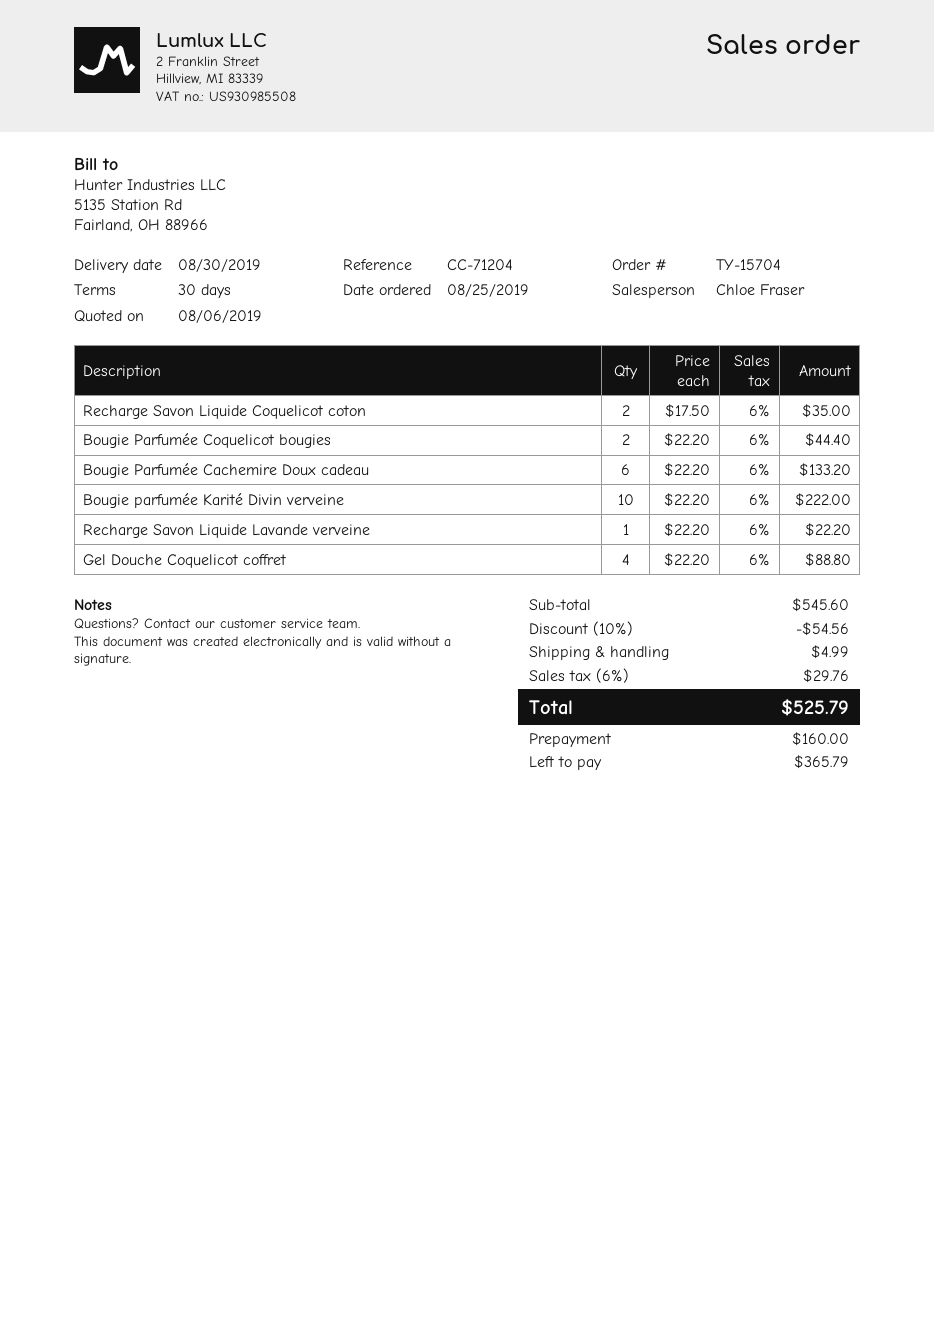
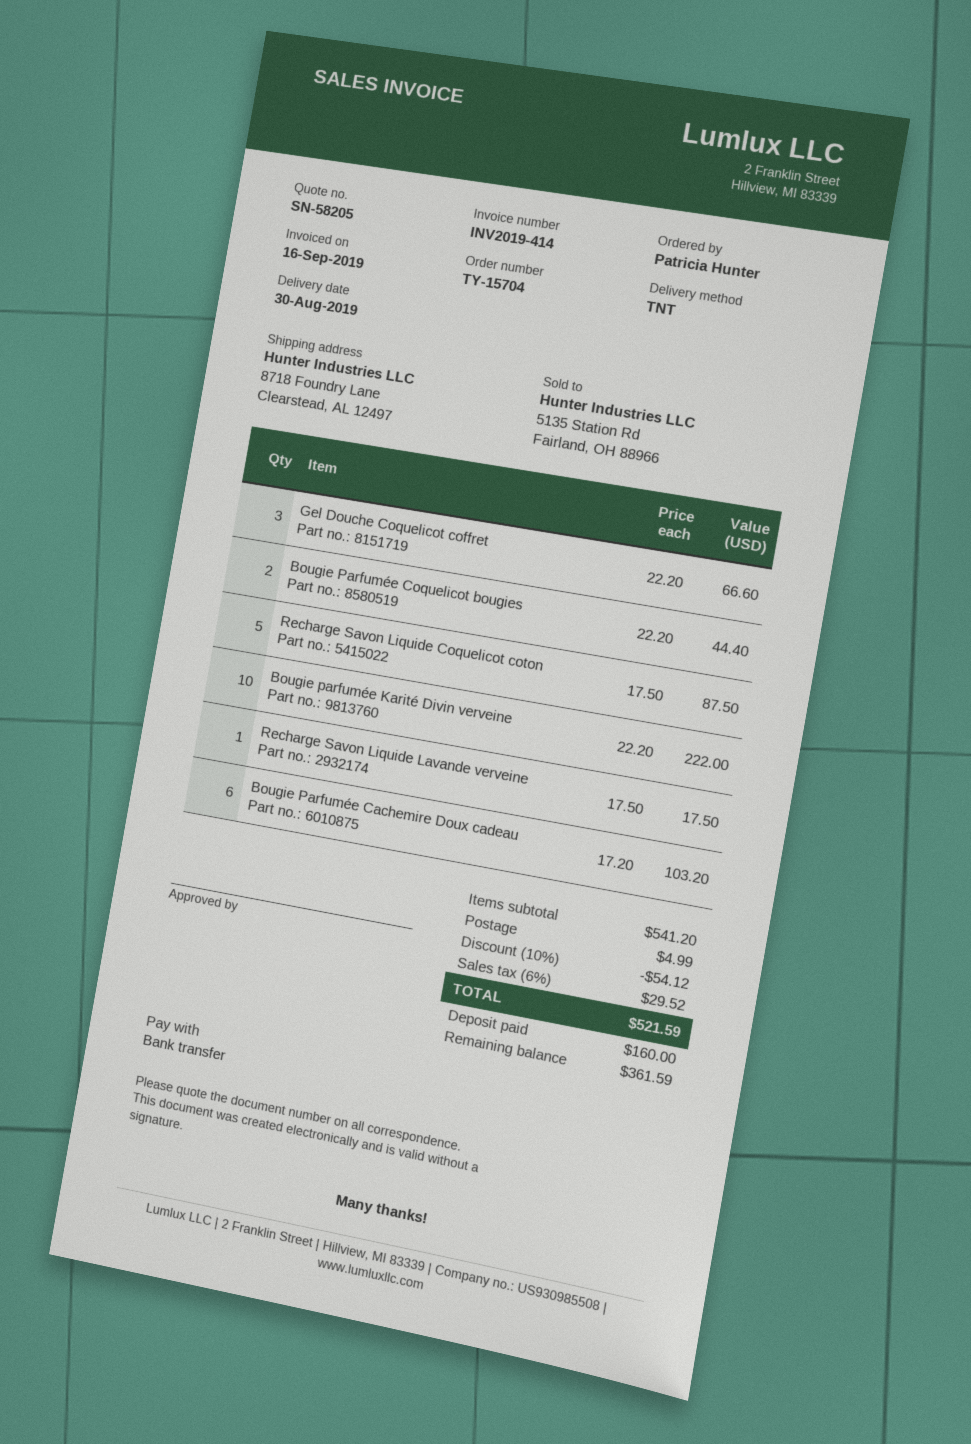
Recharge Savon Liquide Coquelicot coton: 2 x 17.50 = 35.00 -> 5 x 17.50 = 87.50
Bougie Parfumée Cachemire Doux cadeau: 6 x 22.20 = 133.20 -> 6 x 17.20 = 103.20
Recharge Savon Liquide Lavande verveine: 1 x 22.20 = 22.20 -> 1 x 17.50 = 17.50
Gel Douche Coquelicot coffret: 4 x 22.20 = 88.80 -> 3 x 22.20 = 66.60
subtotal: 545.60 -> 541.20
discount: 10% = 54.56 -> 10% = 54.12
tax: 6% = 29.76 -> 6% = 29.52
total: 525.79 -> 521.59
balance: 365.79 -> 361.59

